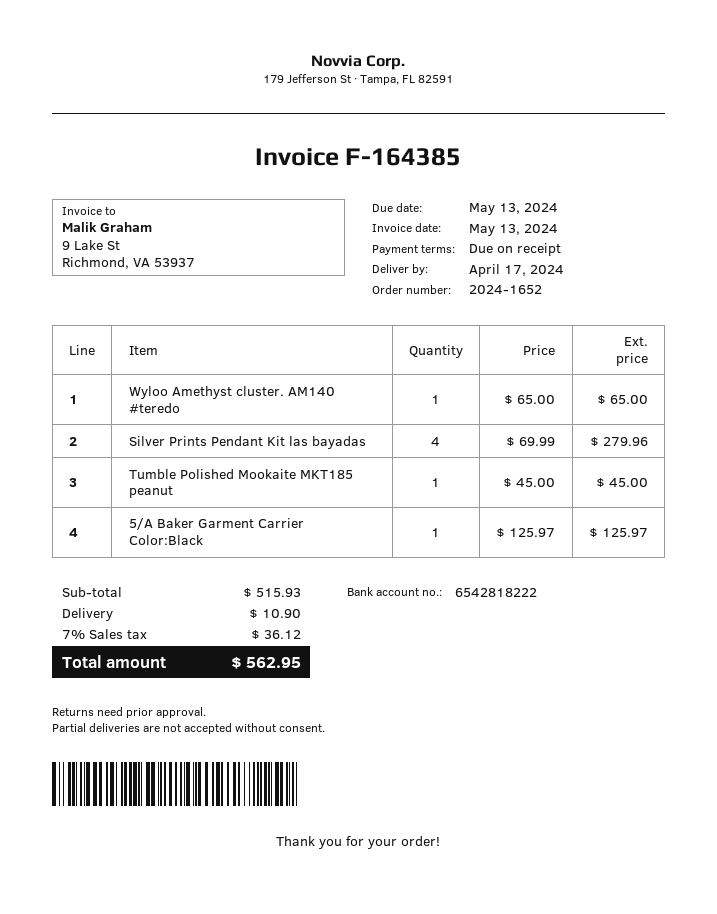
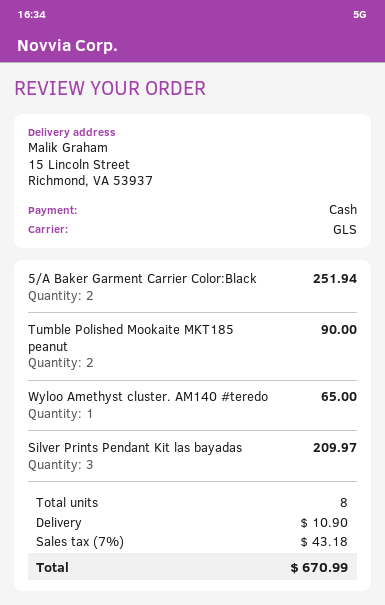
Silver Prints Pendant Kit las bayadas: 4 for 279.96 -> 3 for 209.97
Tumble Polished Mookaite MKT185 peanut: 1 for 45.00 -> 2 for 90.00
5/A Baker Garment Carrier Color:Black: 1 for 125.97 -> 2 for 251.94
tax: 7% = 36.12 -> 7% = 43.18
total: 562.95 -> 670.99

